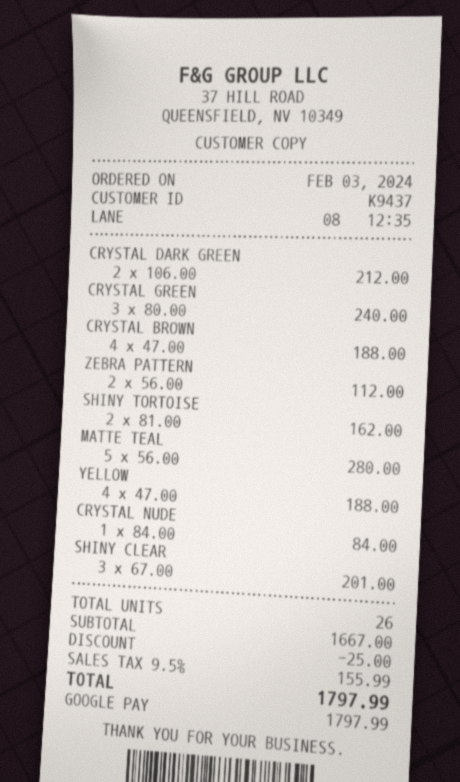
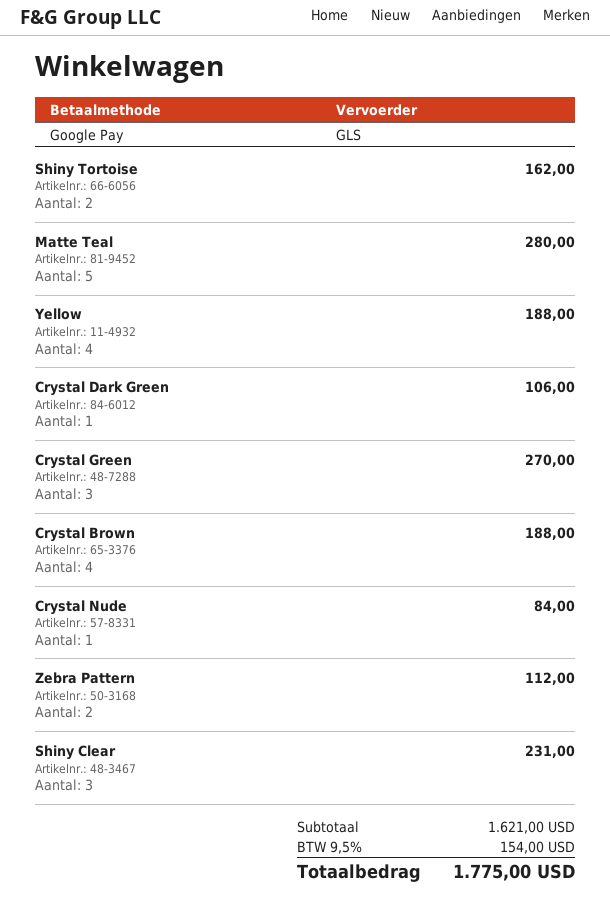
CRYSTAL DARK GREEN: 2 for 212.00 -> 1 for 106.00
CRYSTAL GREEN: 3 for 240.00 -> 3 for 270.00
SHINY CLEAR: 3 for 201.00 -> 3 for 231.00
subtotal: 1667.00 -> 1621.00
discount: 25.00 -> none
tax: 9.5% = 155.99 -> 9.5% = 154.00
total: 1797.99 -> 1775.00

